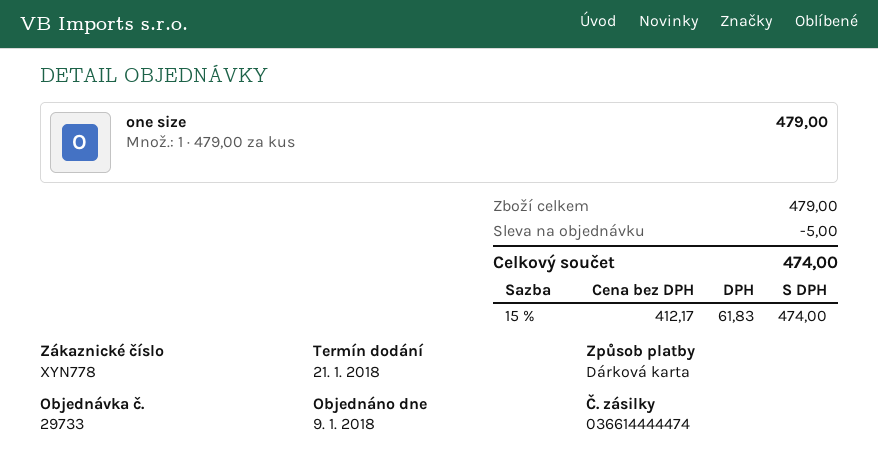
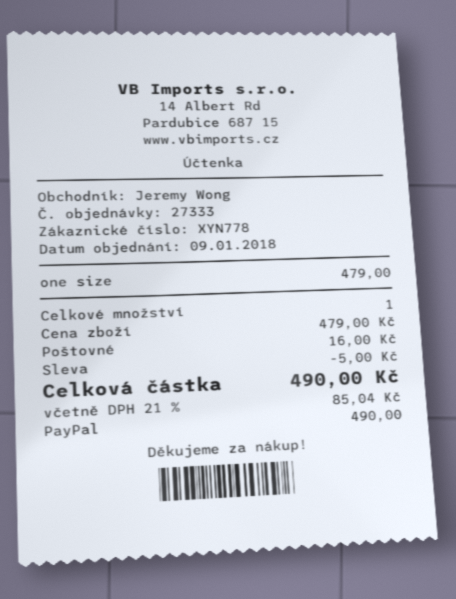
order number: 29733 -> 27333
payment method: gift card -> PayPal
shipping: none -> 16.00
tax: 15% = 61.83 -> 21% = 85.04
total: 474.00 -> 490.00

